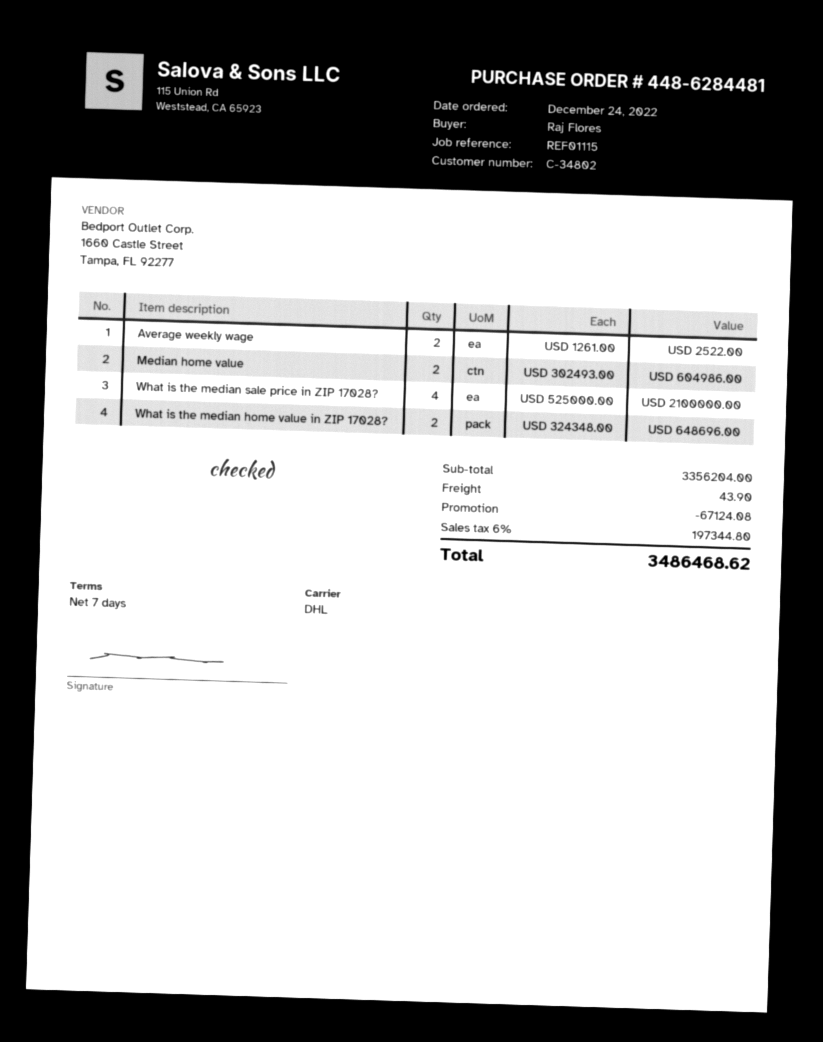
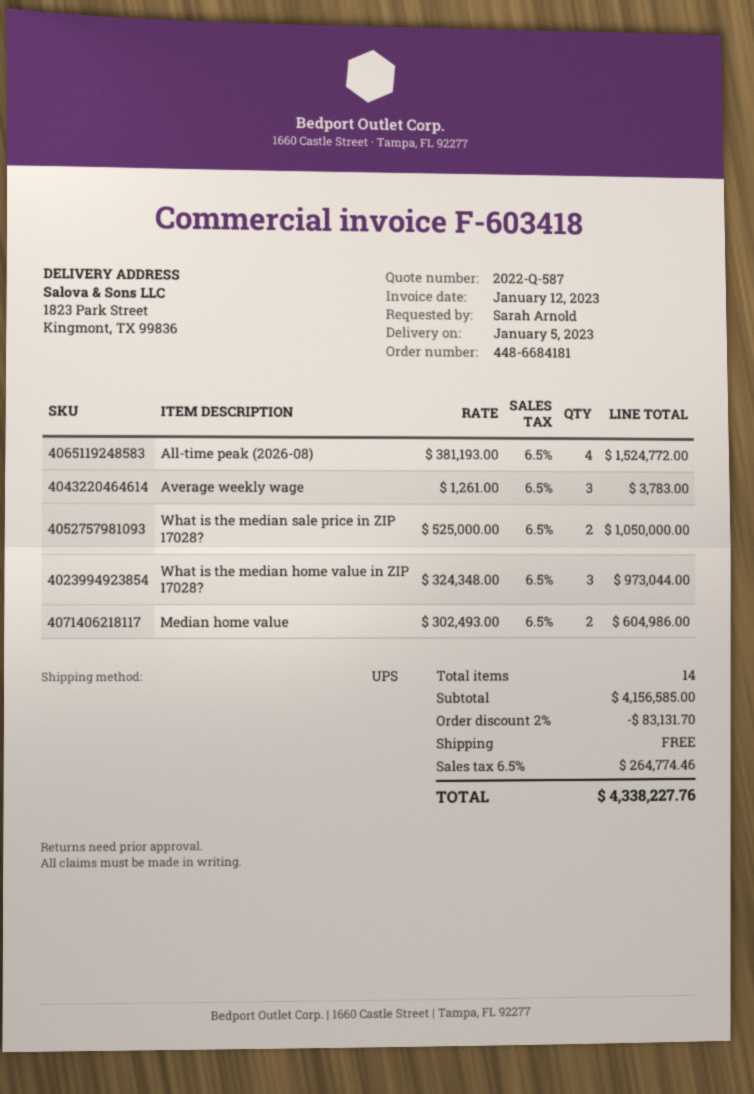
order number: 448-6284481 -> 448-6684181
ordered by: Raj Flores -> Sarah Arnold
shipping method: DHL -> UPS
Average weekly wage: 2 x 1261.00 = 2522.00 -> 3 x 1261.00 = 3783.00
What is the median sale price in ZIP 17028?: 4 x 525000.00 = 2100000.00 -> 2 x 525000.00 = 1050000.00
What is the median home value in ZIP 17028?: 2 x 324348.00 = 648696.00 -> 3 x 324348.00 = 973044.00
All-time peak (2026-08): none -> 4 x 381193.00 = 1524772.00
subtotal: 3356204.00 -> 4156585.00
discount: 67124.08 -> 83131.70
shipping: 43.90 -> 0.00
tax: 6% = 197344.80 -> 6.5% = 264774.46
total: 3486468.62 -> 4338227.76

